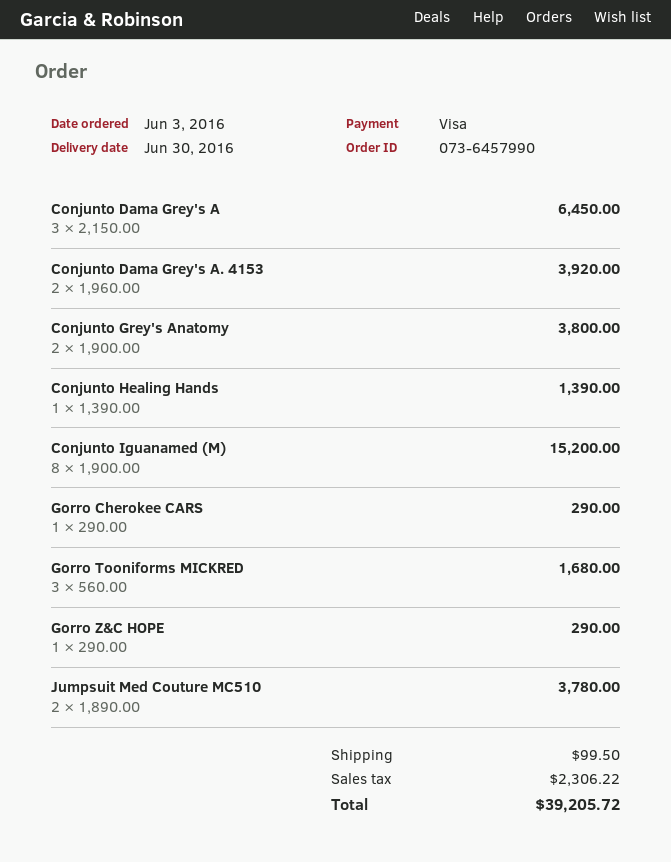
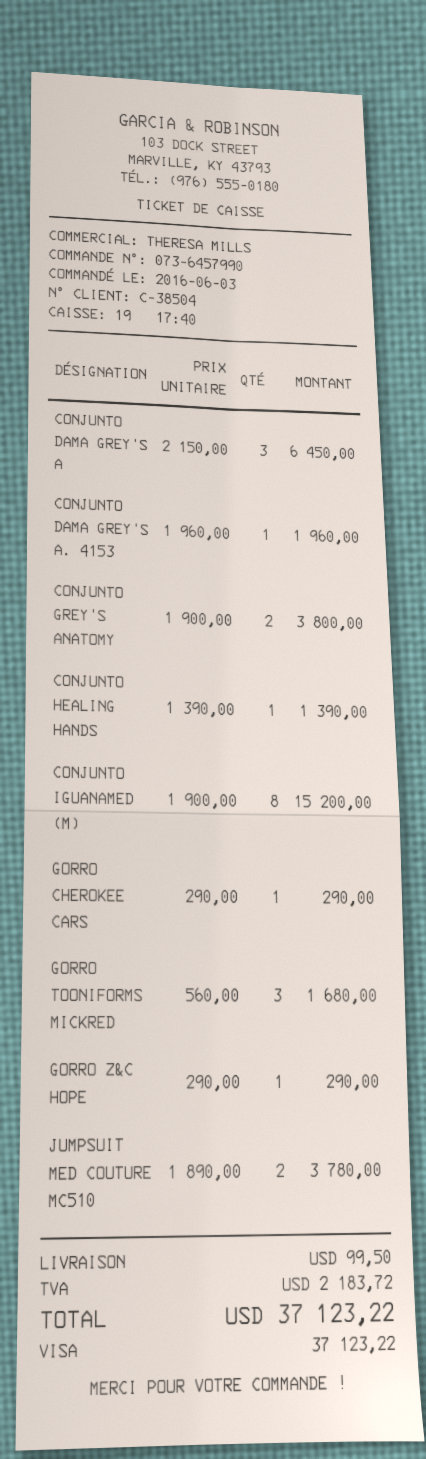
Conjunto Dama Grey's A. 4153: 2 x 1960.00 = 3920.00 -> 1 x 1960.00 = 1960.00
tax: 2306.22 -> 2183.72
total: 39205.72 -> 37123.22

